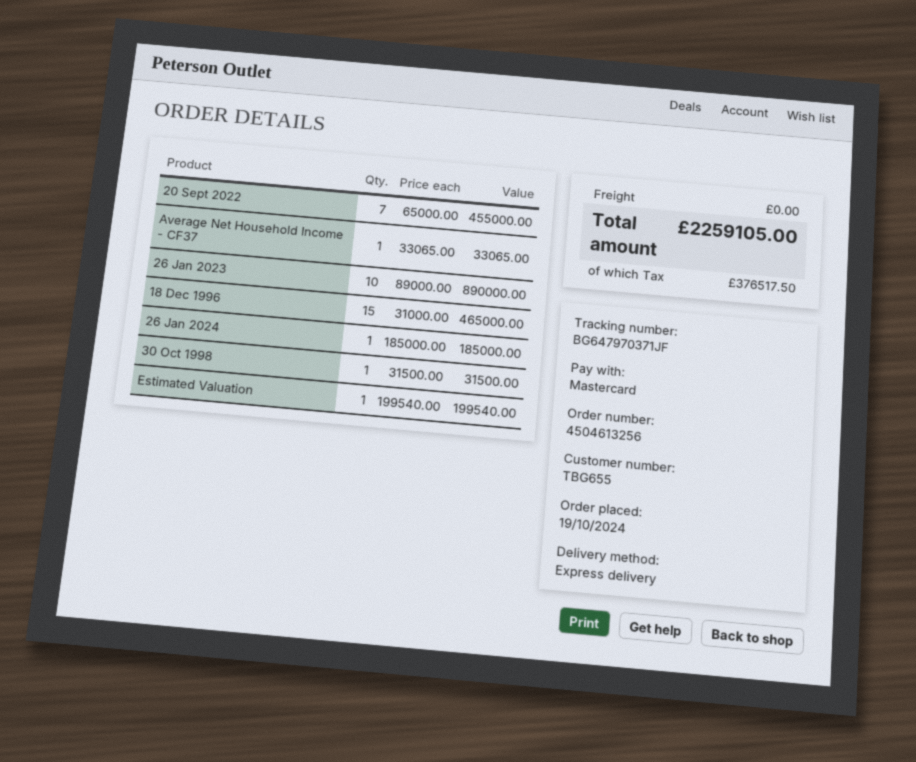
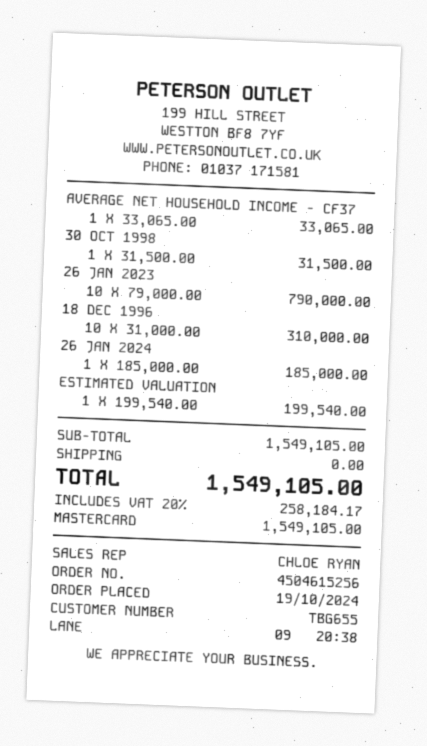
order number: 4504613256 -> 4504615256
20 Sept 2022: 7 x 65000.00 = 455000.00 -> none
26 Jan 2023: 10 x 89000.00 = 890000.00 -> 10 x 79000.00 = 790000.00
18 Dec 1996: 15 x 31000.00 = 465000.00 -> 10 x 31000.00 = 310000.00
tax: 376517.50 -> 258184.17
total: 2259105.00 -> 1549105.00

